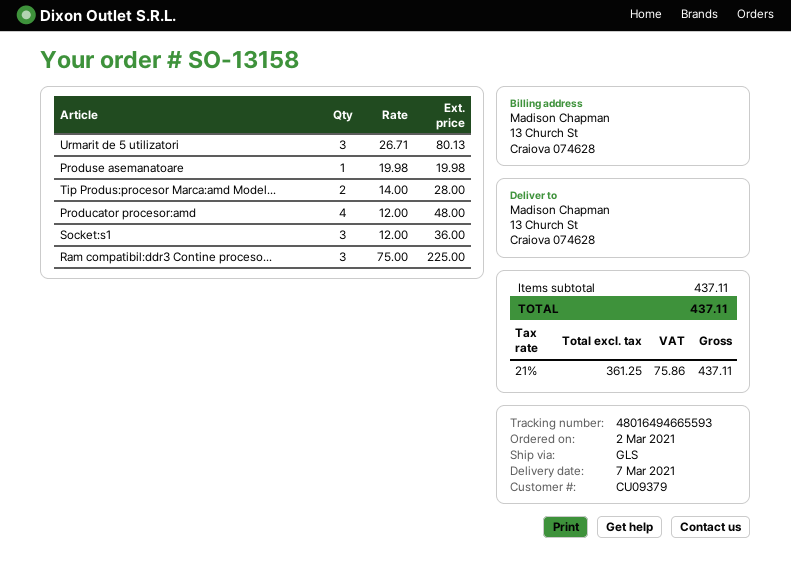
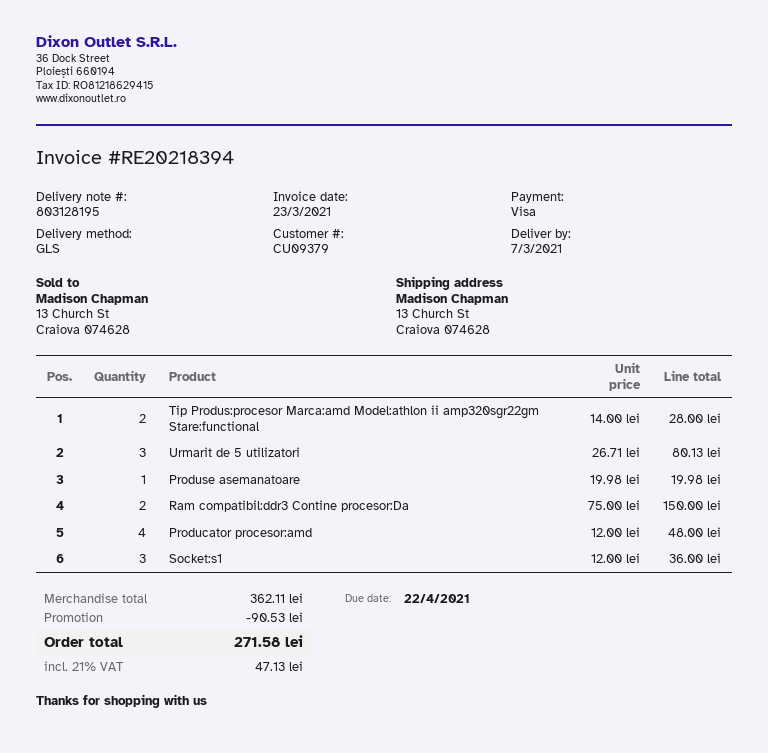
Ram compatibil:ddr3 Contine proceso...: 3 x 75.00 = 225.00 -> 2 x 75.00 = 150.00
subtotal: 437.11 -> 362.11
discount: none -> 90.53
tax: 21% = 75.86 -> 21% = 47.13
total: 437.11 -> 271.58

